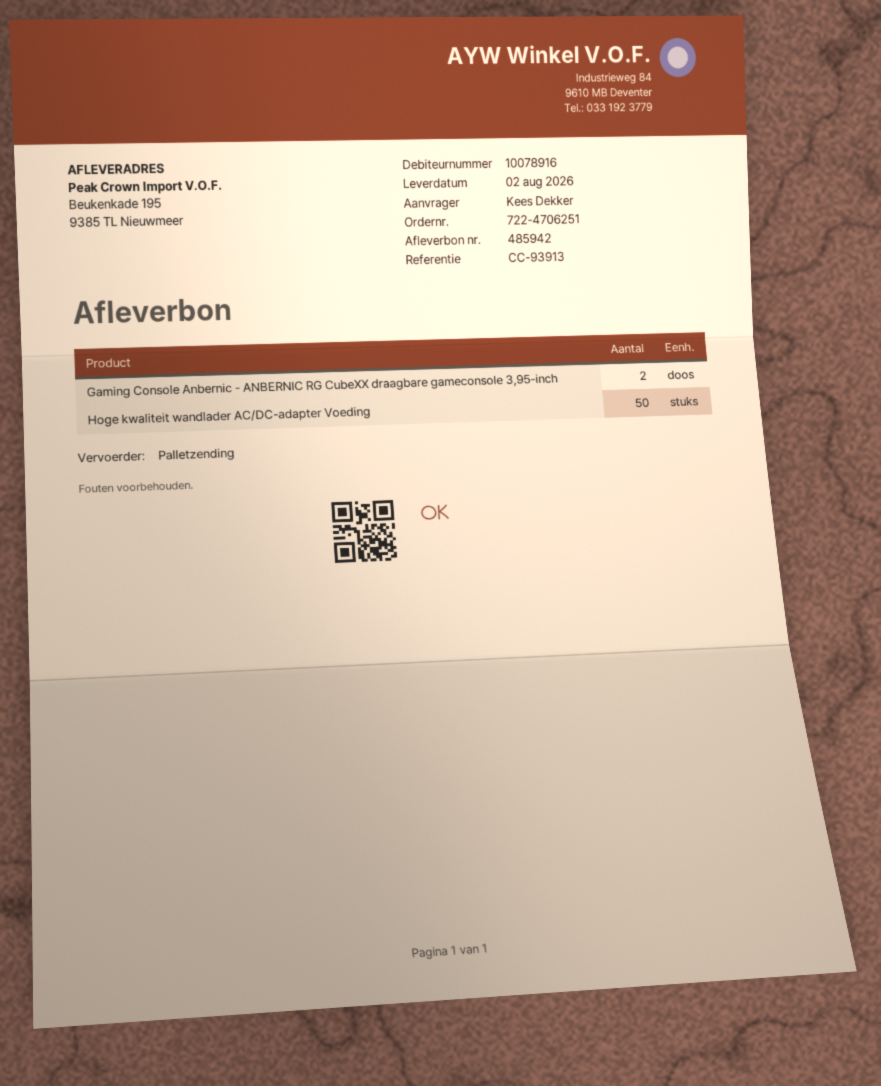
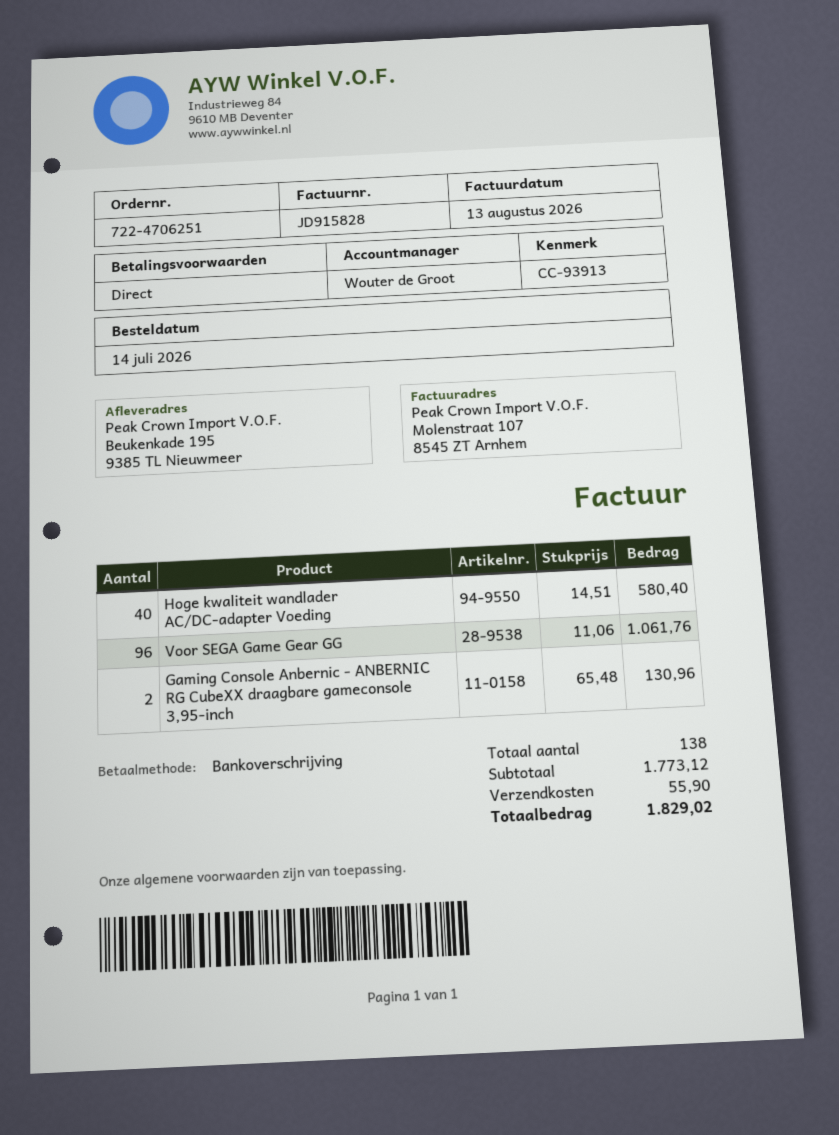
Hoge kwaliteit wandlader AC/DC-adapter Voeding: 50 -> 40
Voor SEGA Game Gear GG: none -> 96

